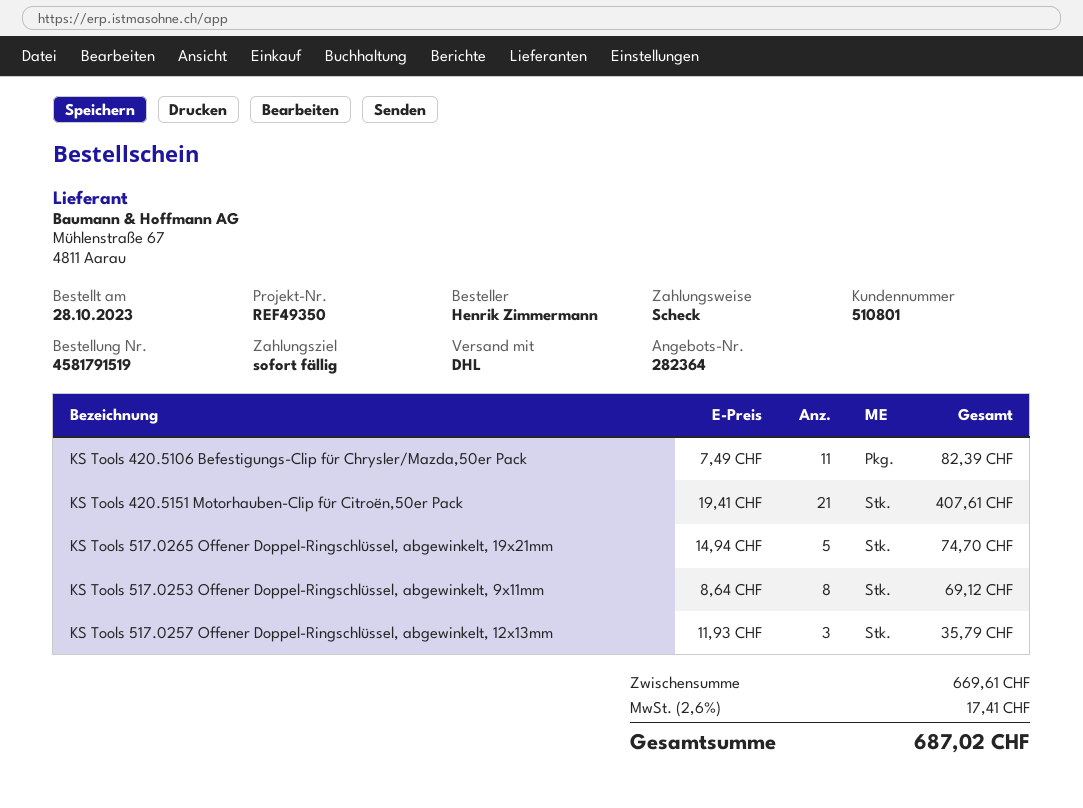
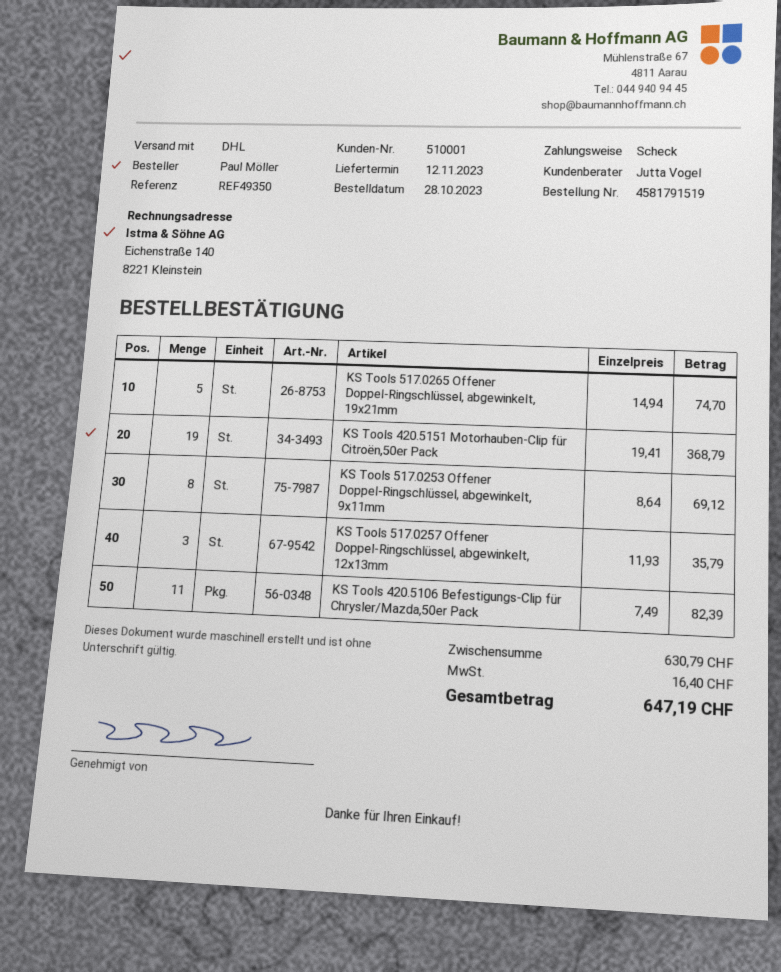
customer number: 510801 -> 510001
ordered by: Henrik Zimmermann -> Paul Möller
KS Tools 420.5151 Motorhauben-Clip für Citroën,50er Pack: 21 x 19.41 = 407.61 -> 19 x 19.41 = 368.79
subtotal: 669.61 -> 630.79
tax: 17.41 -> 16.40
total: 687.02 -> 647.19

